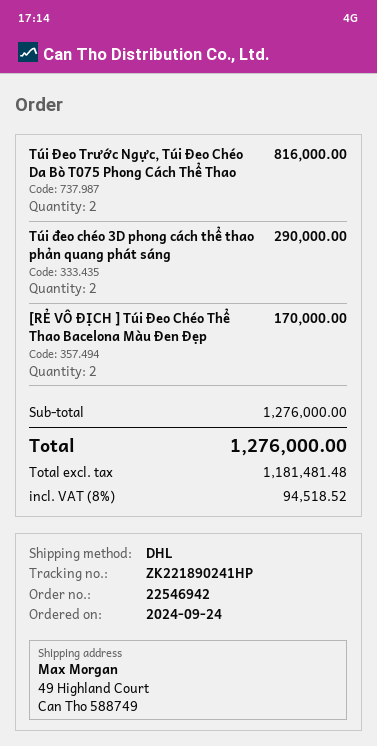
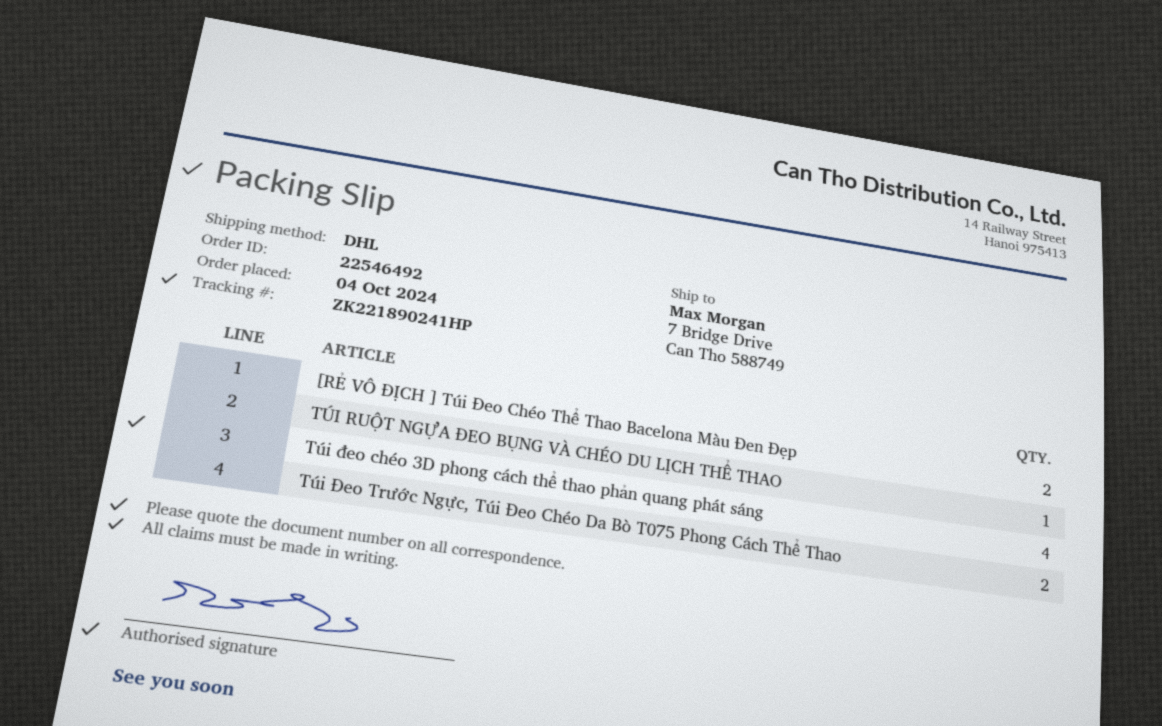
order number: 22546942 -> 22546492
order date: 2024-09-24 -> 2024-10-04
ship to: 49 Highland Court, Can Tho 588749 -> 7 Bridge Drive, Can Tho 588749
Túi đeo chéo 3D phong cách thể thao phản quang phát sáng: 2 -> 4
TÚI RUỘT NGỰA ĐEO BỤNG VÀ CHÉO DU LỊCH THỂ THAO: none -> 1

